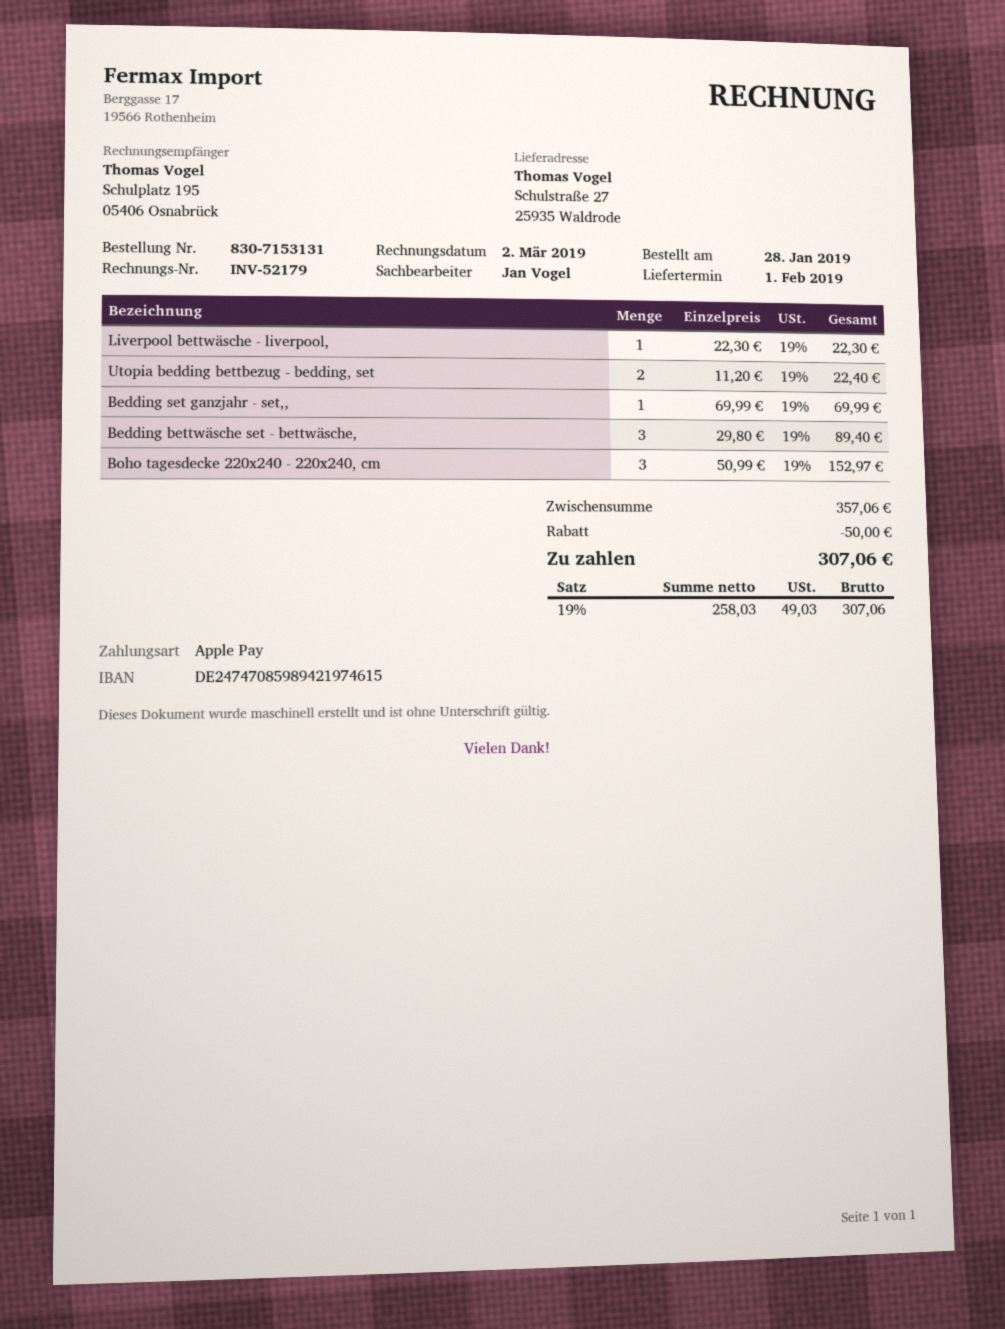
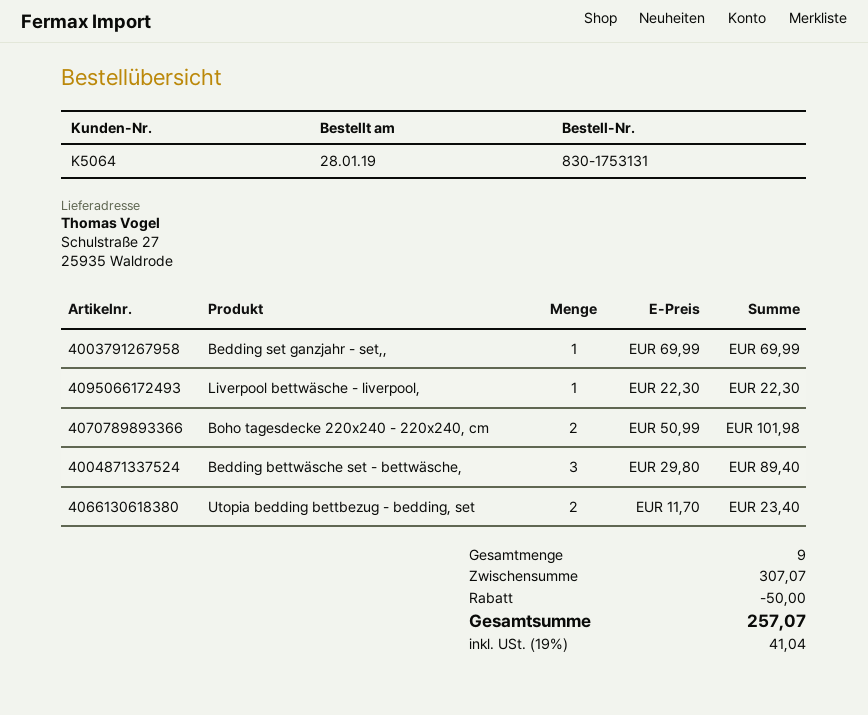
order number: 830-7153131 -> 830-1753131
Utopia bedding bettbezug - bedding, set: 2 x 11.20 = 22.40 -> 2 x 11.70 = 23.40
Boho tagesdecke 220x240 - 220x240, cm: 3 x 50.99 = 152.97 -> 2 x 50.99 = 101.98
subtotal: 357.06 -> 307.07
tax: 19% = 49.03 -> 19% = 41.04
total: 307.06 -> 257.07

